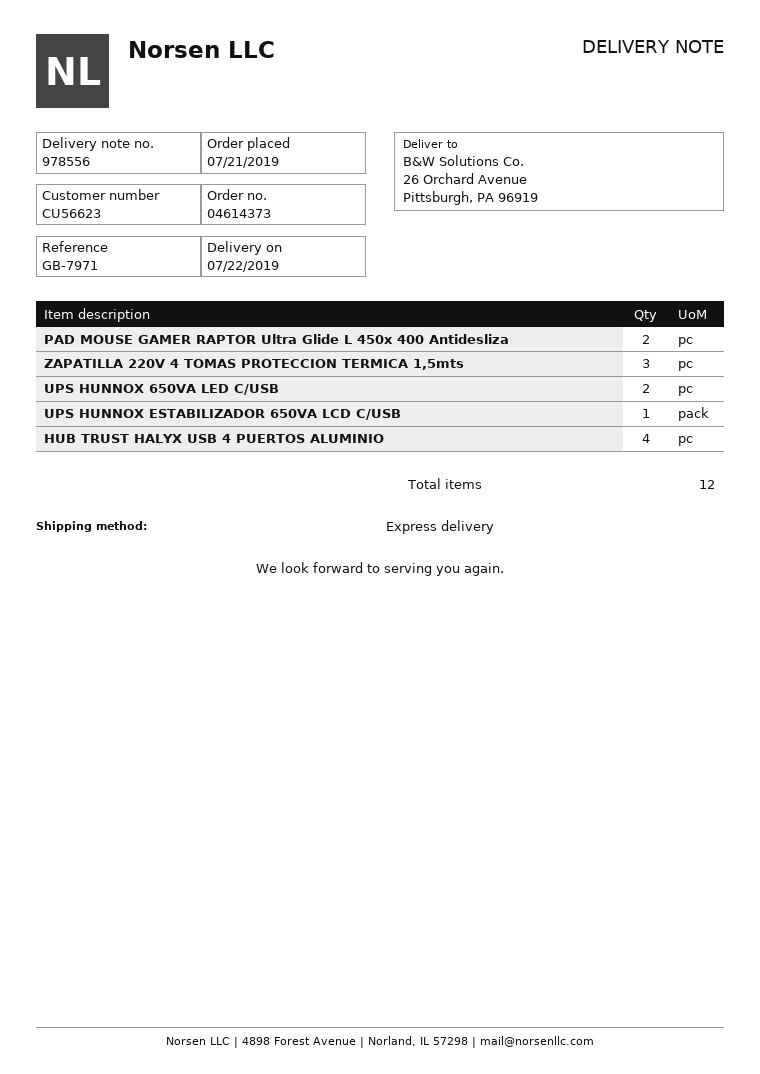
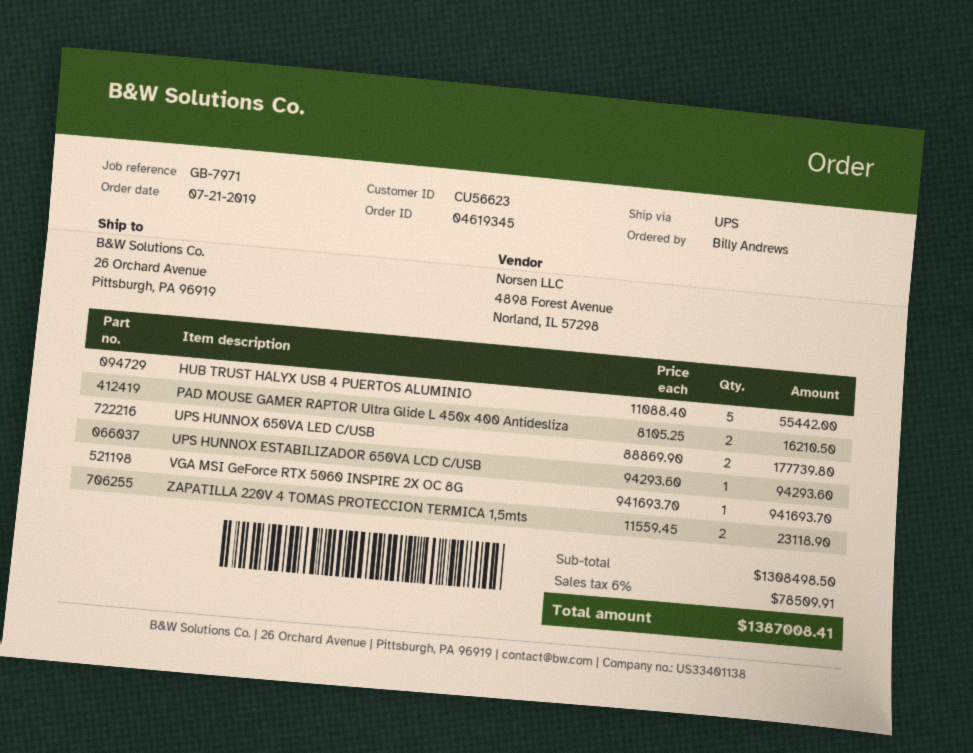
order number: 04614373 -> 04619345
shipping method: express -> UPS
ZAPATILLA 220V 4 TOMAS PROTECCION TERMICA 1,5mts: 3 -> 2
HUB TRUST HALYX USB 4 PUERTOS ALUMINIO: 4 -> 5
VGA MSI GeForce RTX 5060 INSPIRE 2X OC 8G: none -> 1

